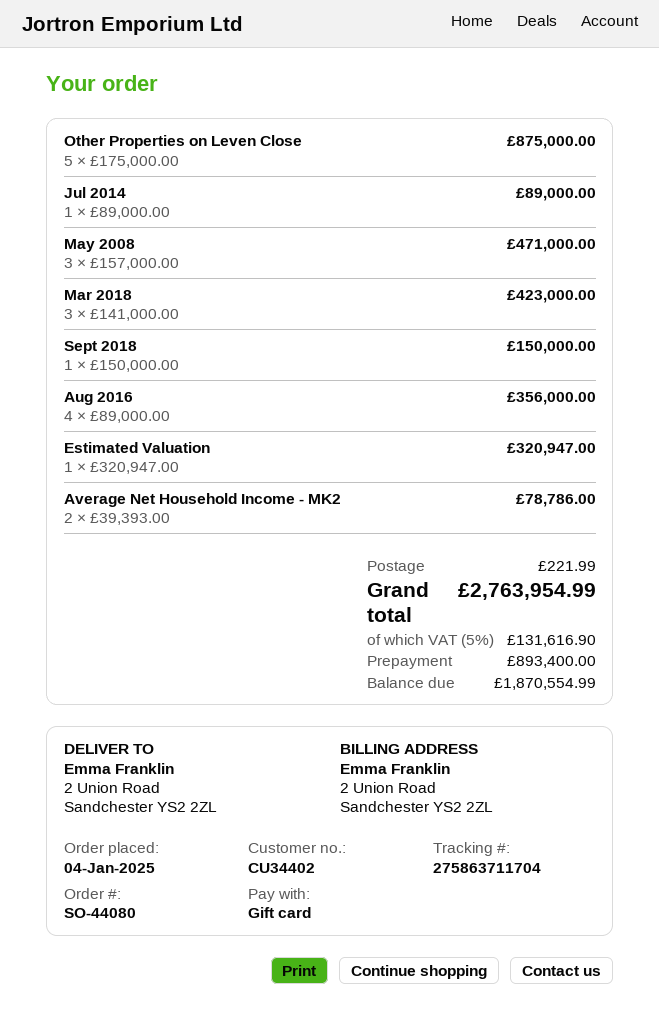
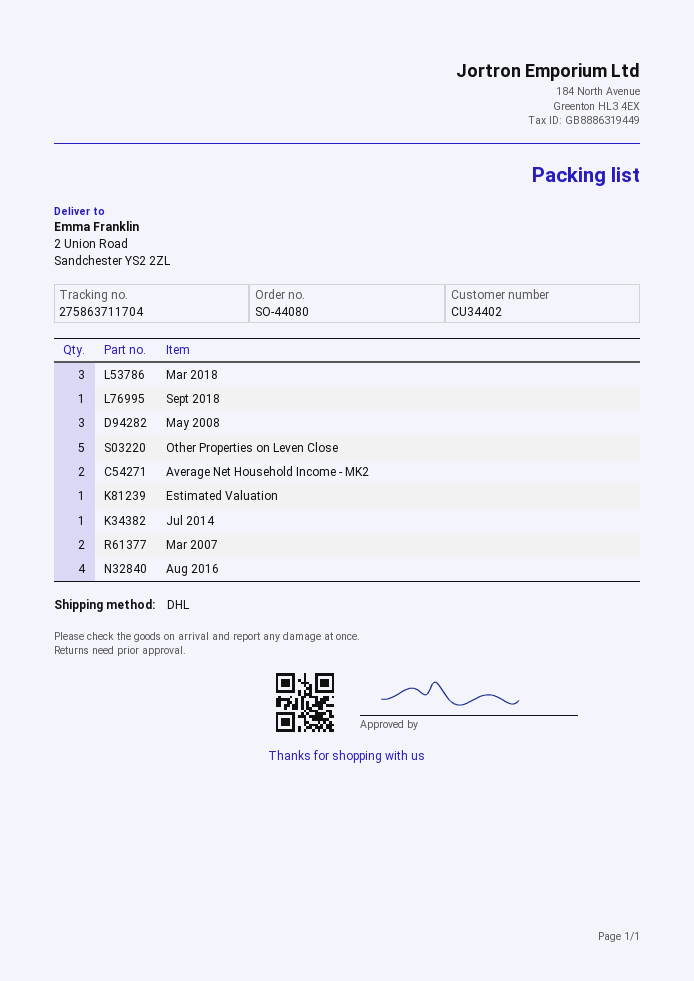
Mar 2007: none -> 2

